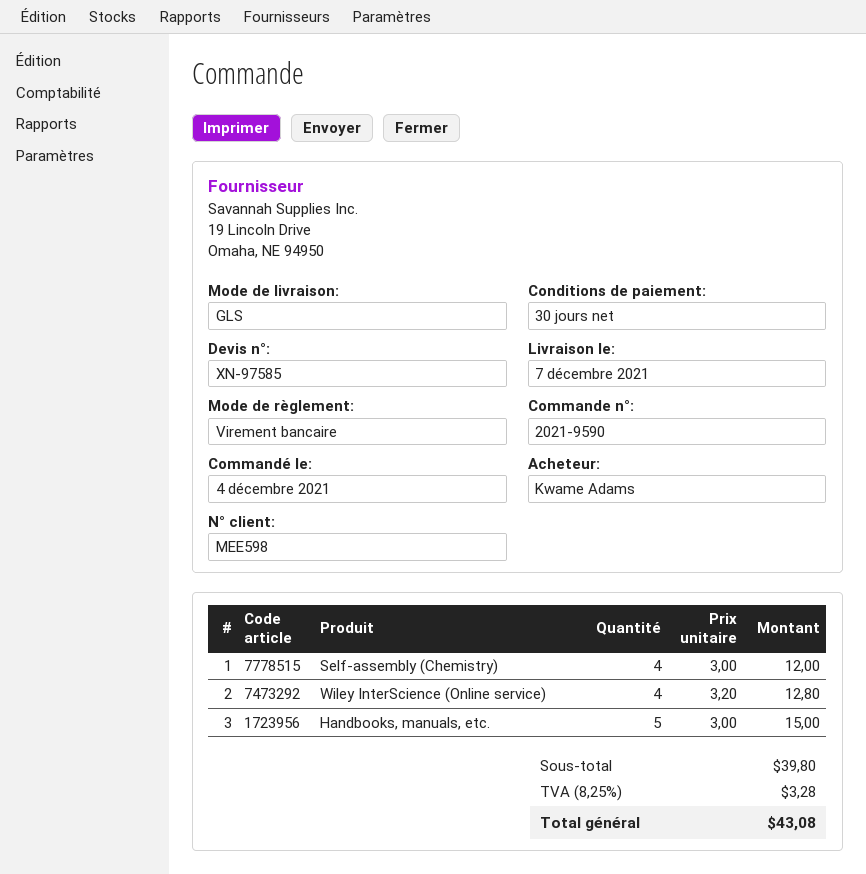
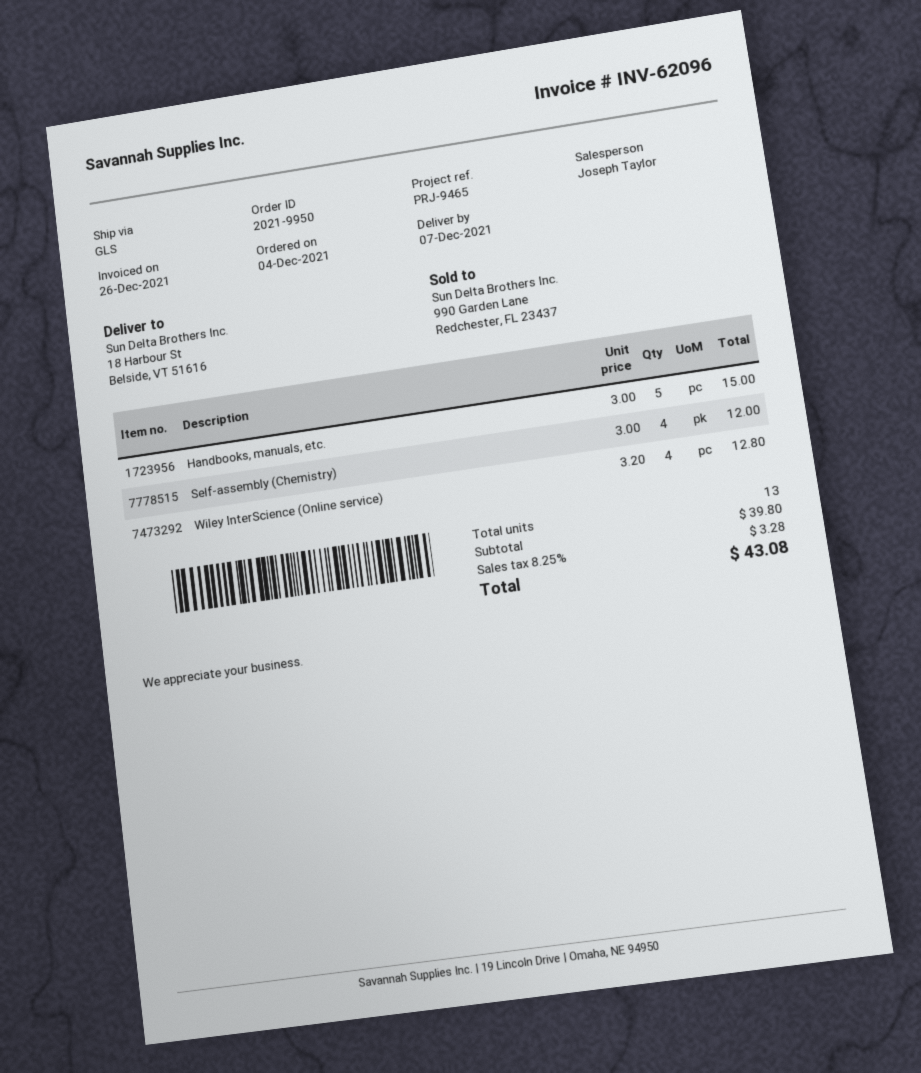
order number: 2021-9590 -> 2021-9950

